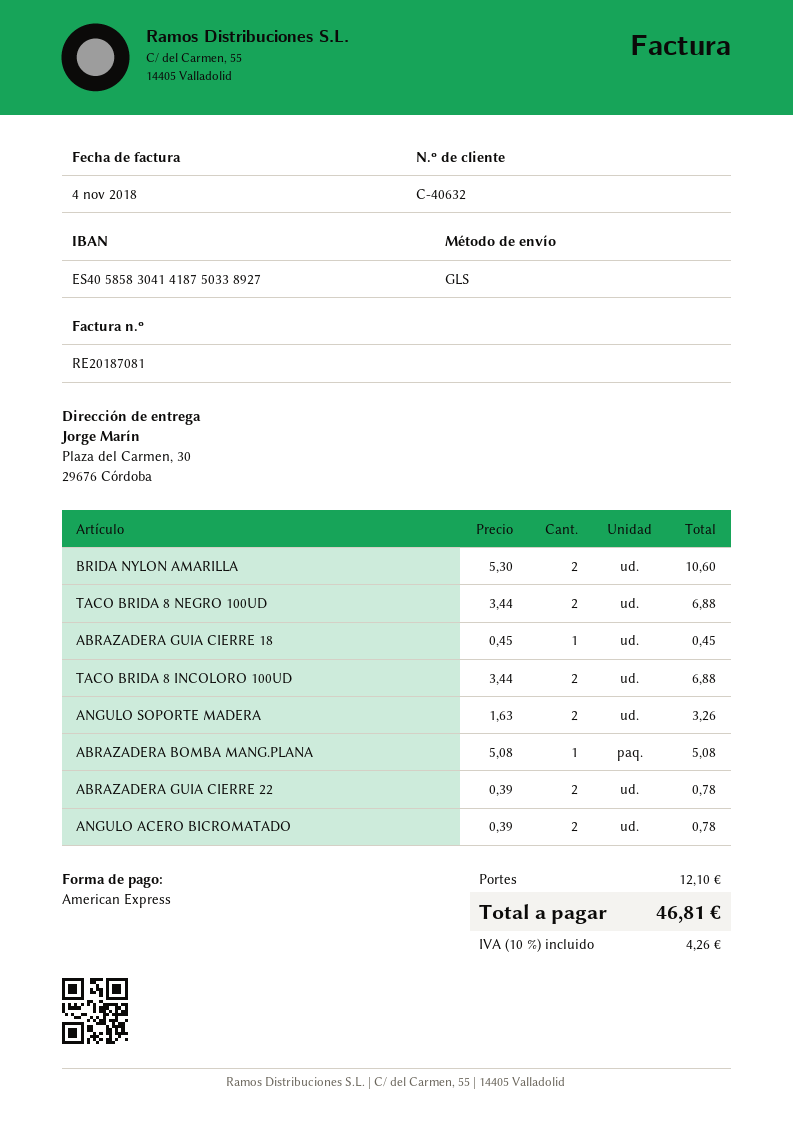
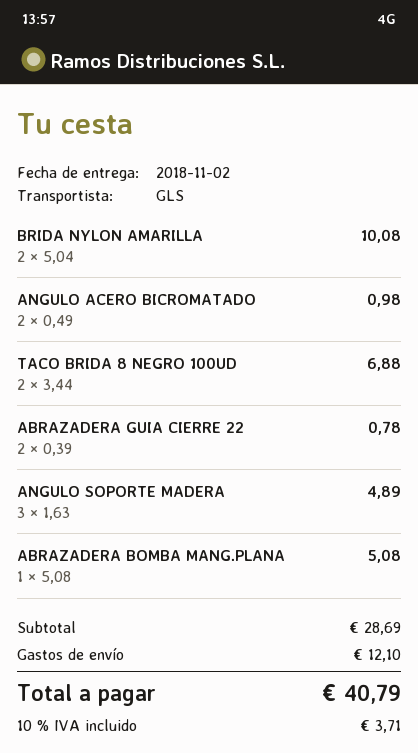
BRIDA NYLON AMARILLA: 2 x 5.30 = 10.60 -> 2 x 5.04 = 10.08
ABRAZADERA GUIA CIERRE 18: 1 x 0.45 = 0.45 -> none
TACO BRIDA 8 INCOLORO 100UD: 2 x 3.44 = 6.88 -> none
ANGULO SOPORTE MADERA: 2 x 1.63 = 3.26 -> 3 x 1.63 = 4.89
ANGULO ACERO BICROMATADO: 2 x 0.39 = 0.78 -> 2 x 0.49 = 0.98
tax: 10% = 4.26 -> 10% = 3.71
total: 46.81 -> 40.79

